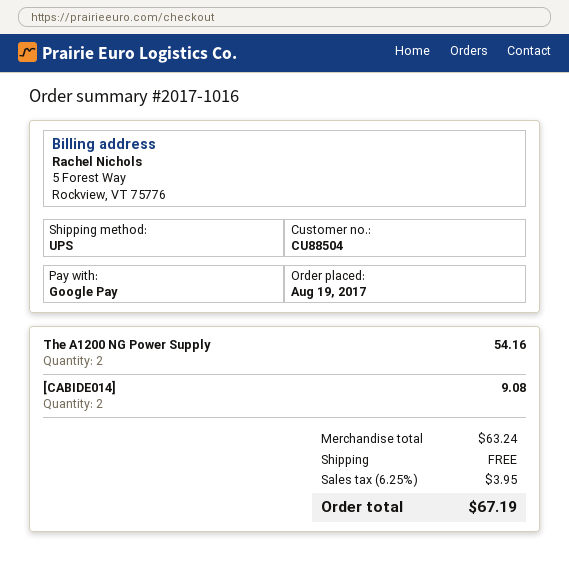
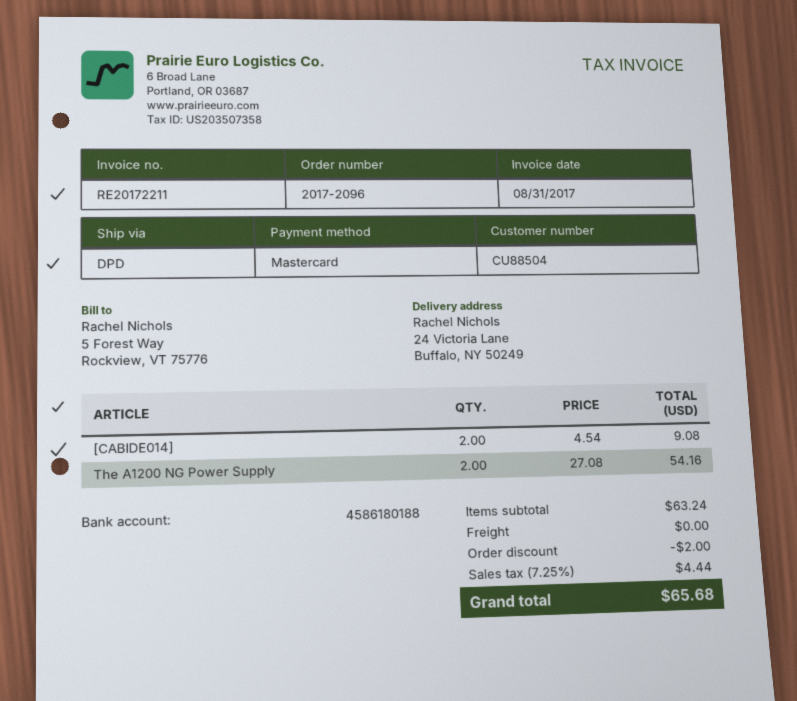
order number: 2017-1016 -> 2017-2096
payment method: Google Pay -> Mastercard
shipping method: UPS -> DPD
discount: none -> 2.00
tax: 6.25% = 3.95 -> 7.25% = 4.44
total: 67.19 -> 65.68

